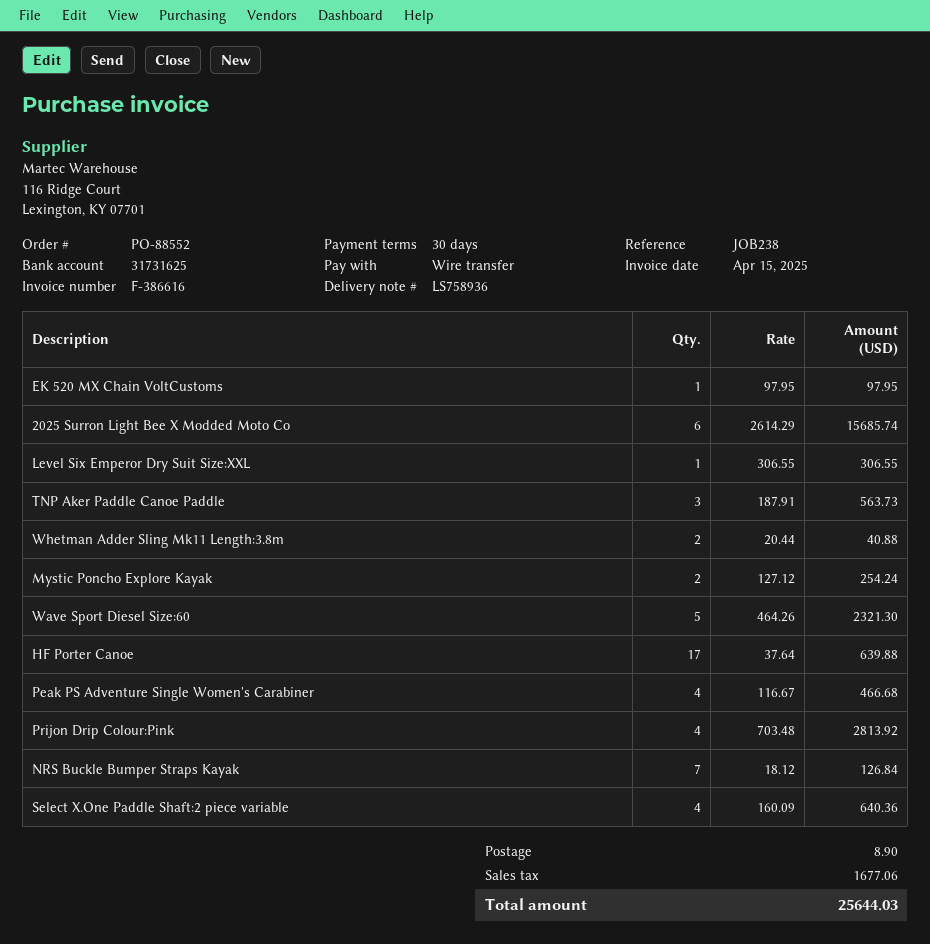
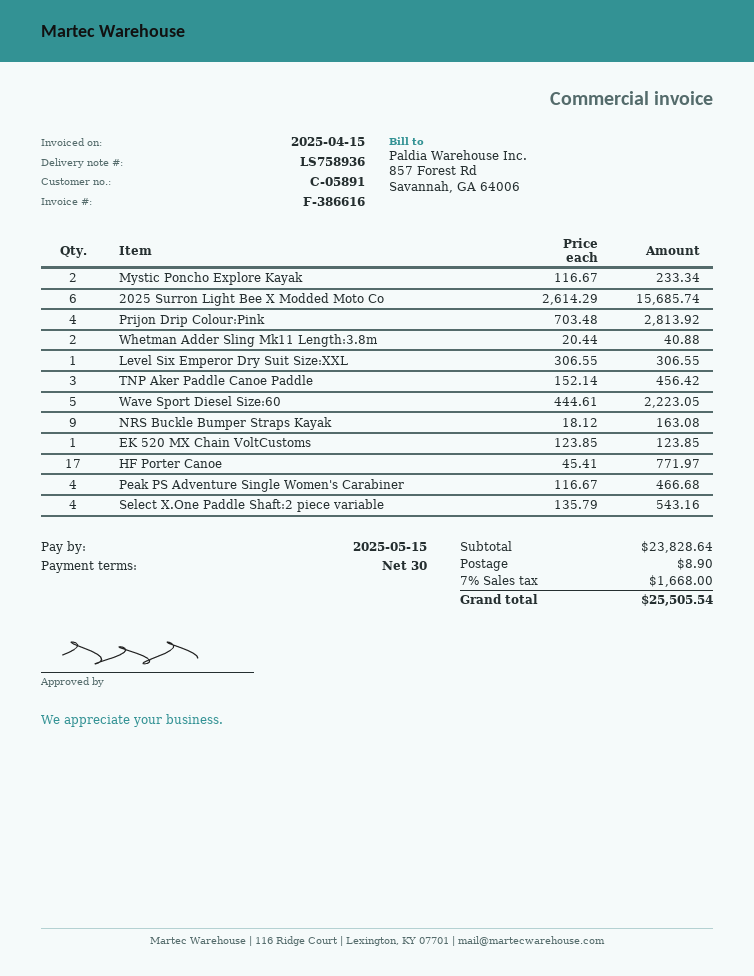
EK 520 MX Chain VoltCustoms: 1 x 97.95 = 97.95 -> 1 x 123.85 = 123.85
TNP Aker Paddle Canoe Paddle: 3 x 187.91 = 563.73 -> 3 x 152.14 = 456.42
Mystic Poncho Explore Kayak: 2 x 127.12 = 254.24 -> 2 x 116.67 = 233.34
Wave Sport Diesel Size:60: 5 x 464.26 = 2321.30 -> 5 x 444.61 = 2223.05
HF Porter Canoe: 17 x 37.64 = 639.88 -> 17 x 45.41 = 771.97
NRS Buckle Bumper Straps Kayak: 7 x 18.12 = 126.84 -> 9 x 18.12 = 163.08
Select X.One Paddle Shaft:2 piece variable: 4 x 160.09 = 640.36 -> 4 x 135.79 = 543.16
tax: 1677.06 -> 1668.00
total: 25644.03 -> 25505.54

